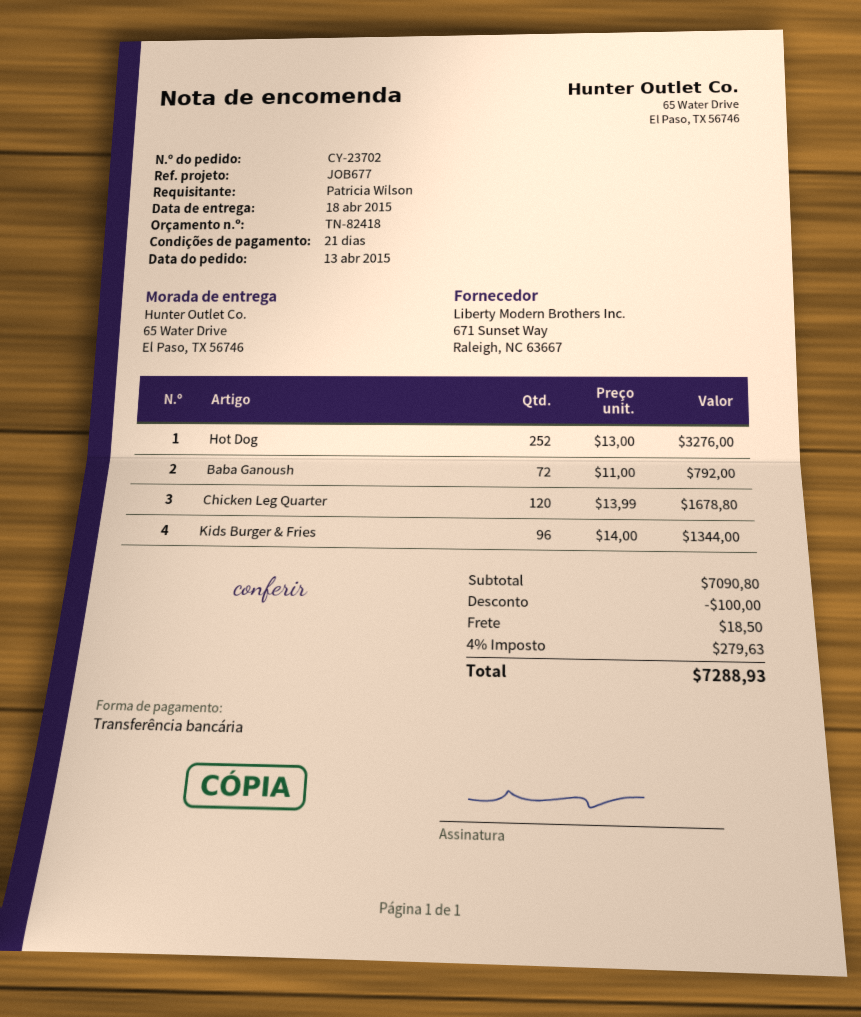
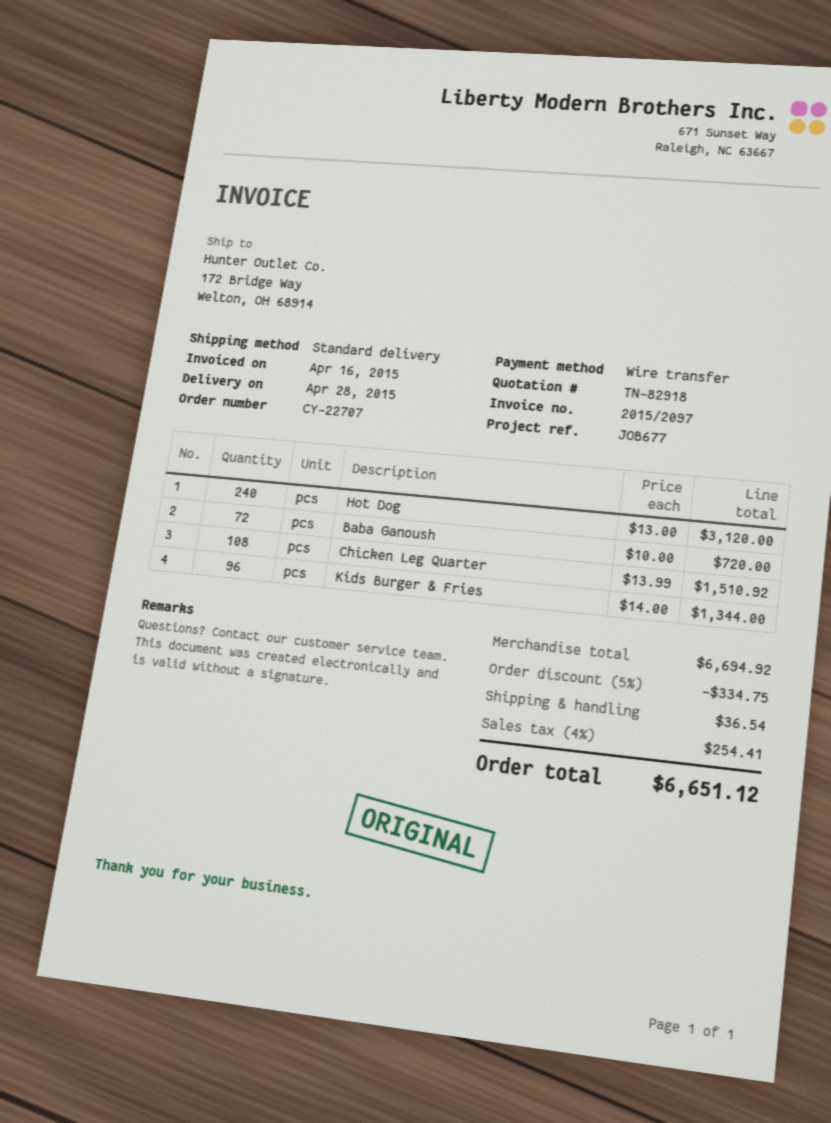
quote number: TN-82418 -> TN-82918
order number: CY-23702 -> CY-22707
delivery date: 2015-04-18 -> 2015-04-28
ship to: 65 Water Drive, El Paso, TX 56746 -> 172 Bridge Way, Welton, OH 68914
Hot Dog: 252 x 13.00 = 3276.00 -> 240 x 13.00 = 3120.00
Baba Ganoush: 72 x 11.00 = 792.00 -> 72 x 10.00 = 720.00
Chicken Leg Quarter: 120 x 13.99 = 1678.80 -> 108 x 13.99 = 1510.92
subtotal: 7090.80 -> 6694.92
discount: 100.00 -> 334.75
shipping: 18.50 -> 36.54
tax: 4% = 279.63 -> 4% = 254.41
total: 7288.93 -> 6651.12

